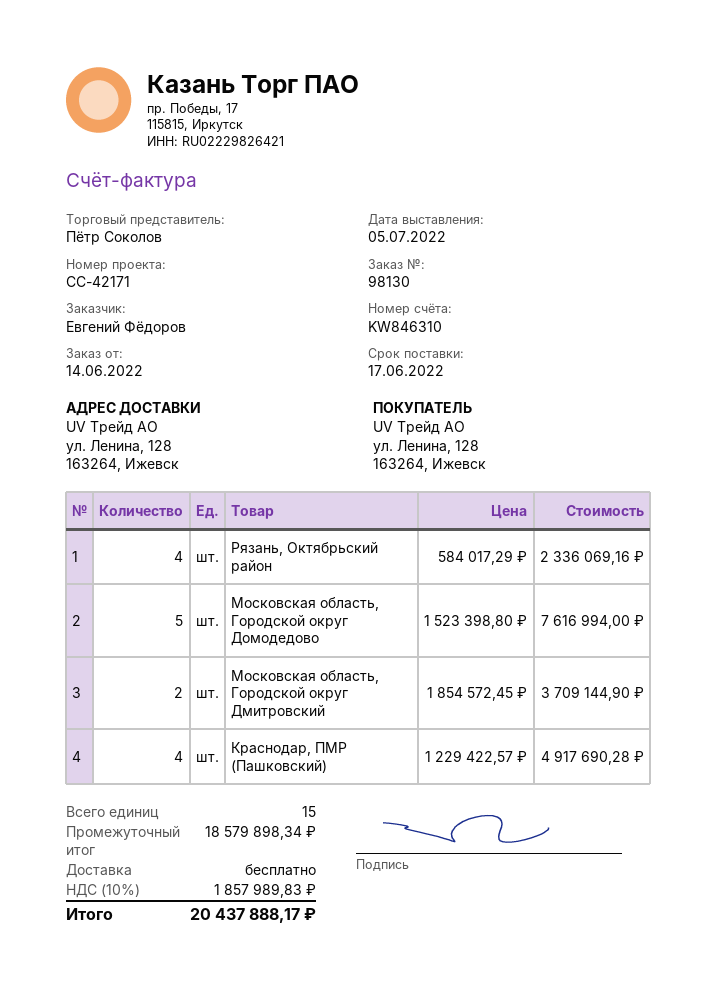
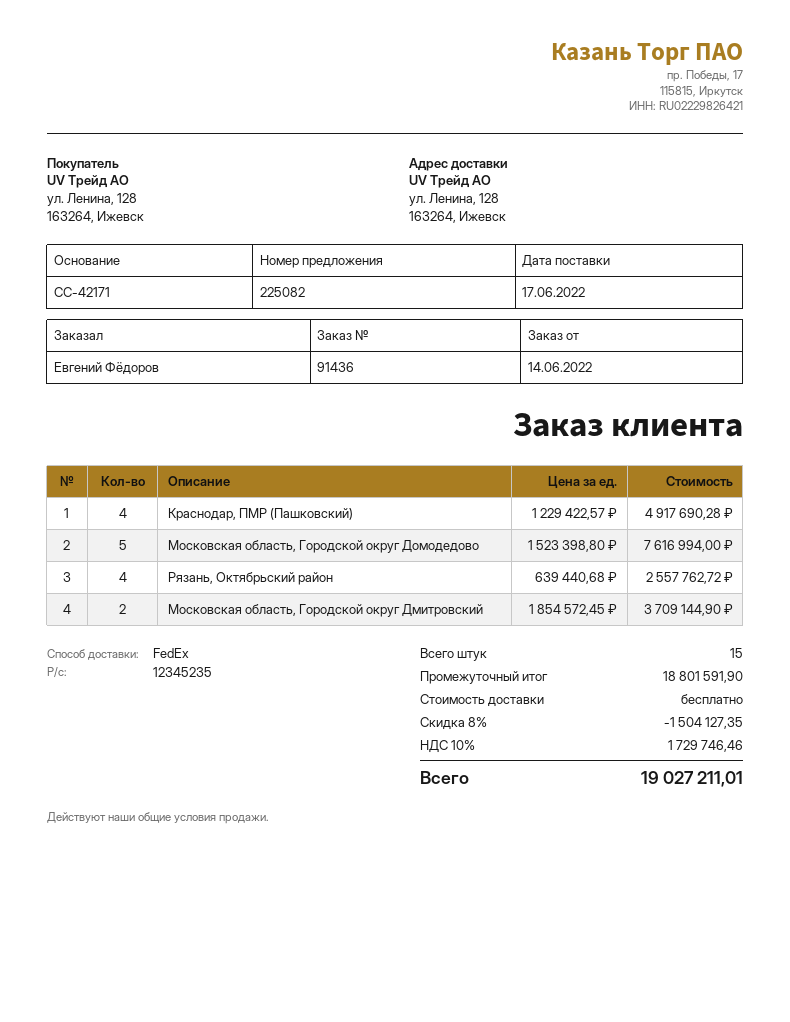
order number: 98130 -> 91436
Рязань, Октябрьский район: 4 x 584017.29 = 2336069.16 -> 4 x 639440.68 = 2557762.72
subtotal: 18579898.34 -> 18801591.90
discount: none -> 8% = 1504127.35
tax: 10% = 1857989.83 -> 10% = 1729746.46
total: 20437888.17 -> 19027211.01

